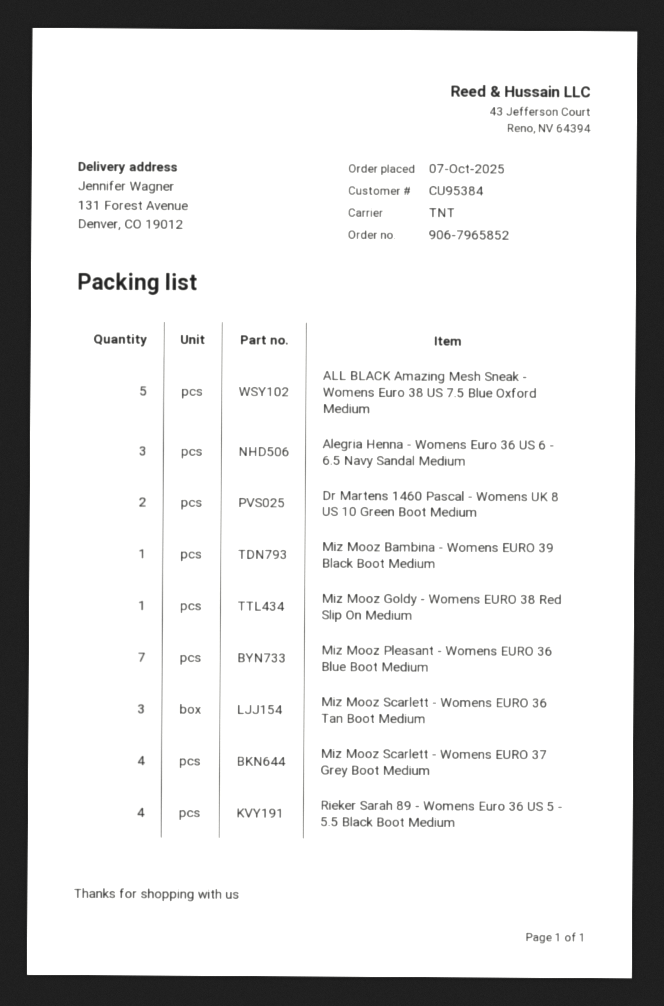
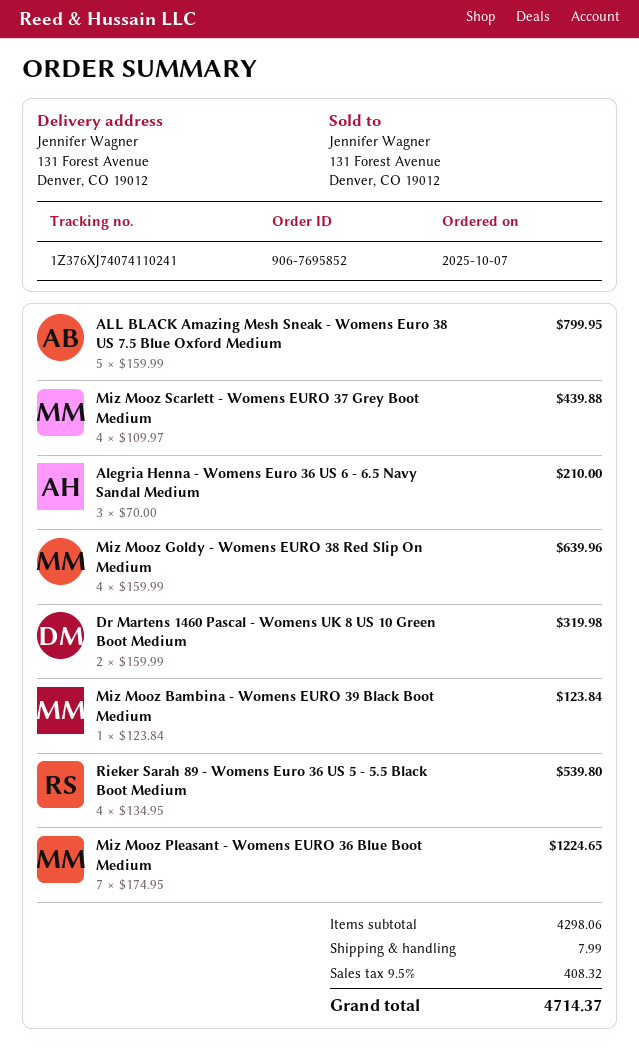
order number: 906-7965852 -> 906-7695852
Miz Mooz Goldy - Womens EURO 38 Red Slip On Medium: 1 -> 4
Miz Mooz Scarlett - Womens EURO 36 Tan Boot Medium: 3 -> none

